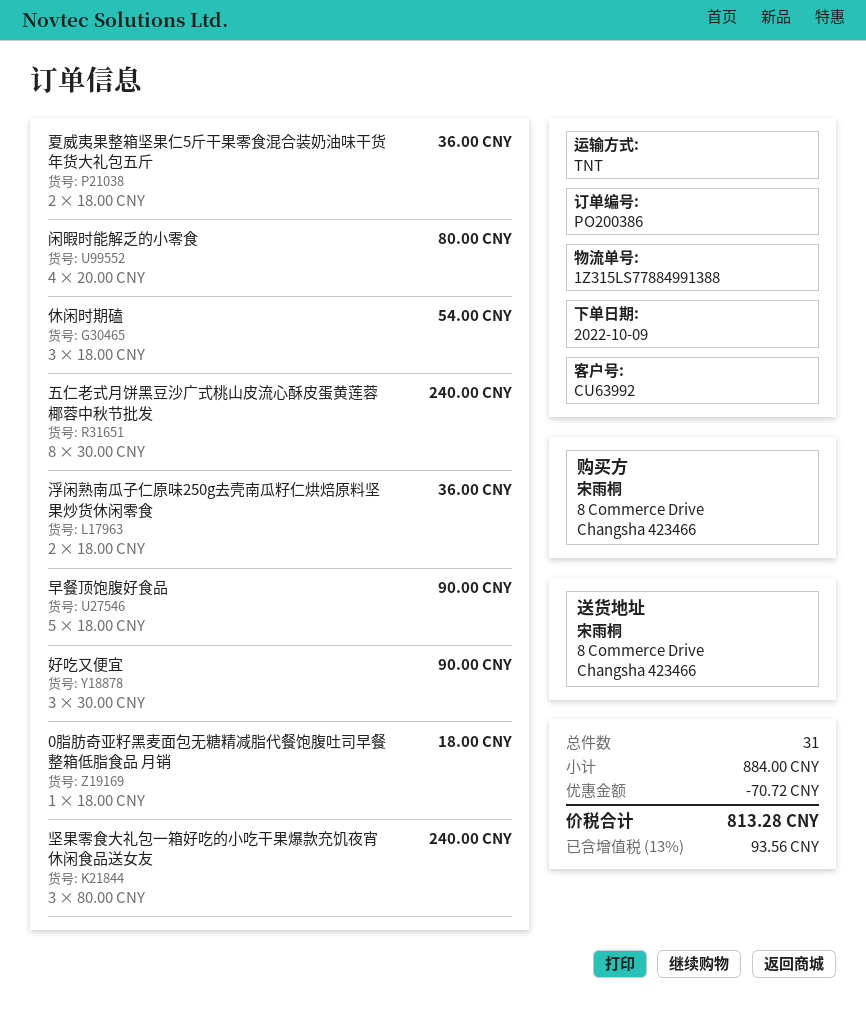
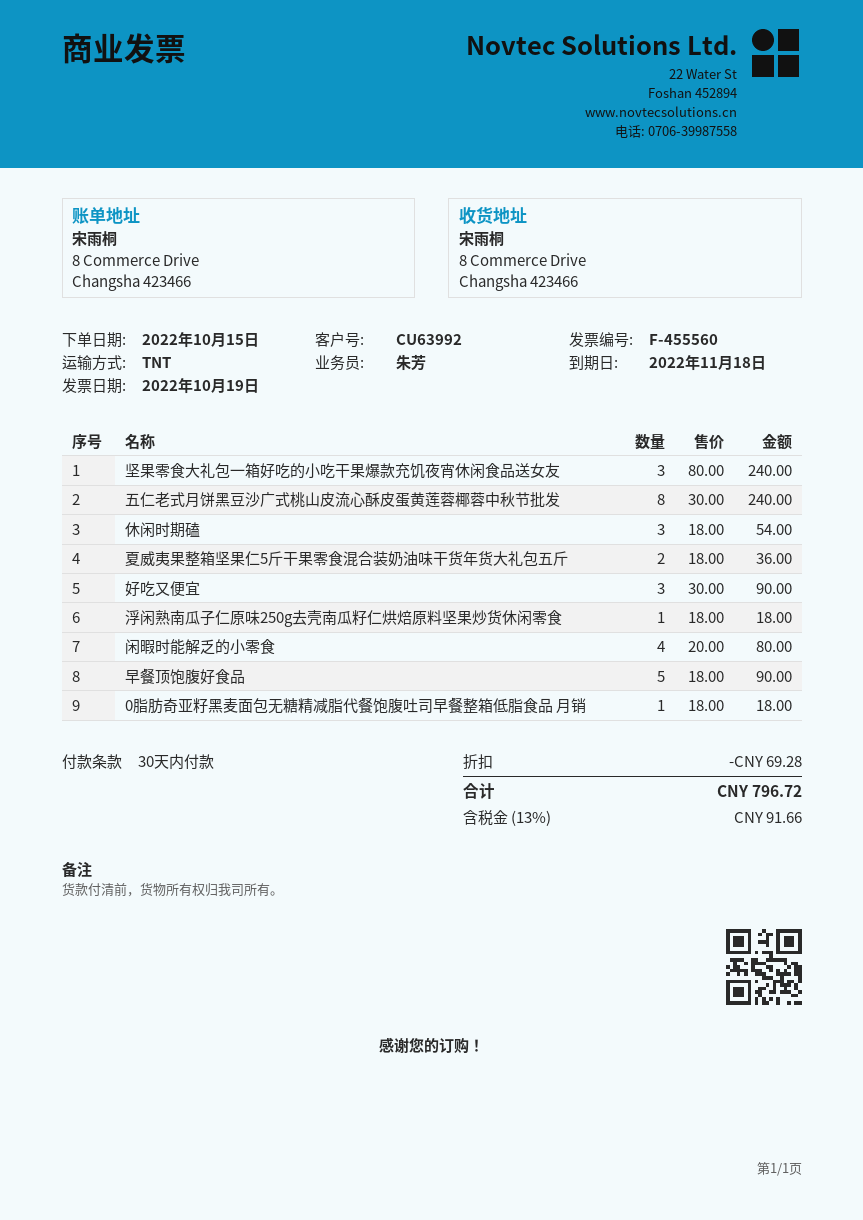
order date: 2022-10-09 -> 2022-10-15
浮闲熟南瓜子仁原味250g去壳南瓜籽仁烘焙原料坚果炒货休闲零食: 2 x 18.00 = 36.00 -> 1 x 18.00 = 18.00
discount: 70.72 -> 69.28
tax: 13% = 93.56 -> 13% = 91.66
total: 813.28 -> 796.72

